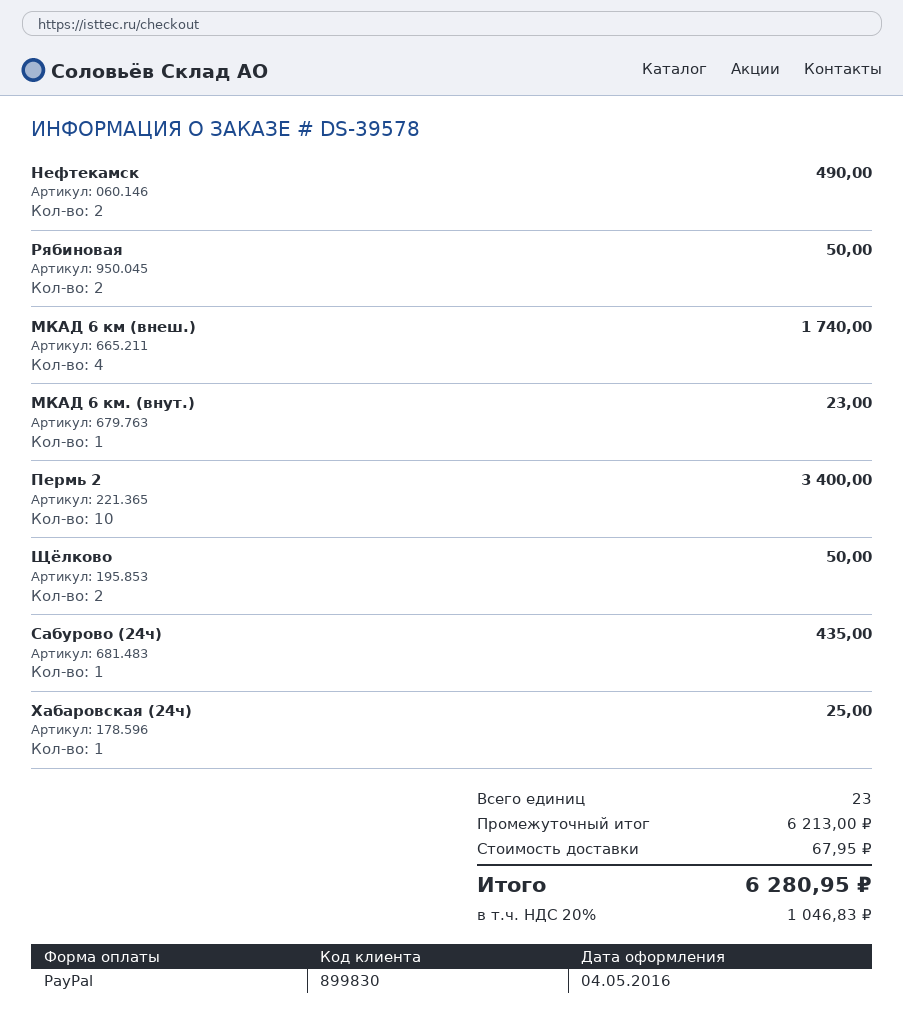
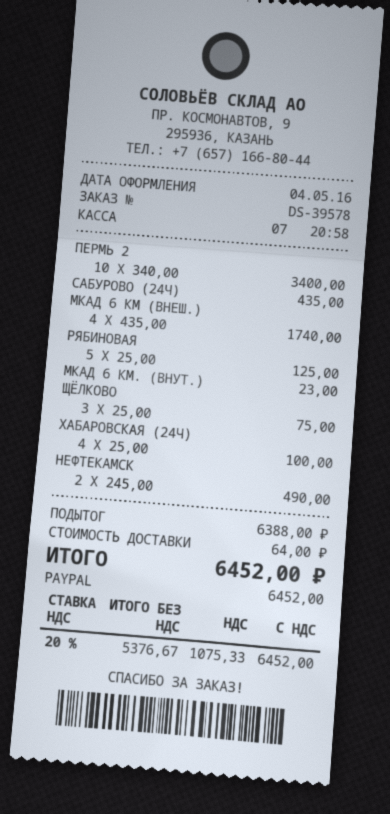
Рябиновая: 2 for 50.00 -> 5 for 125.00
Щёлково: 2 for 50.00 -> 3 for 75.00
Хабаровская (24ч): 1 for 25.00 -> 4 for 100.00
subtotal: 6213.00 -> 6388.00
shipping: 67.95 -> 64.00
tax: 20% = 1046.83 -> 20% = 1075.33
total: 6280.95 -> 6452.00

